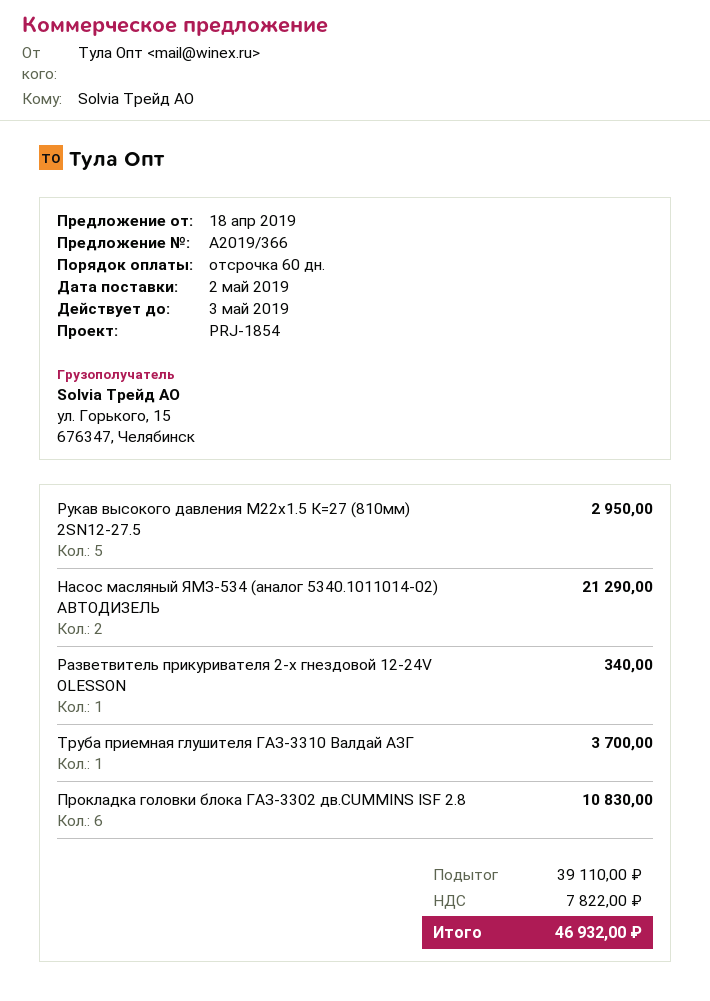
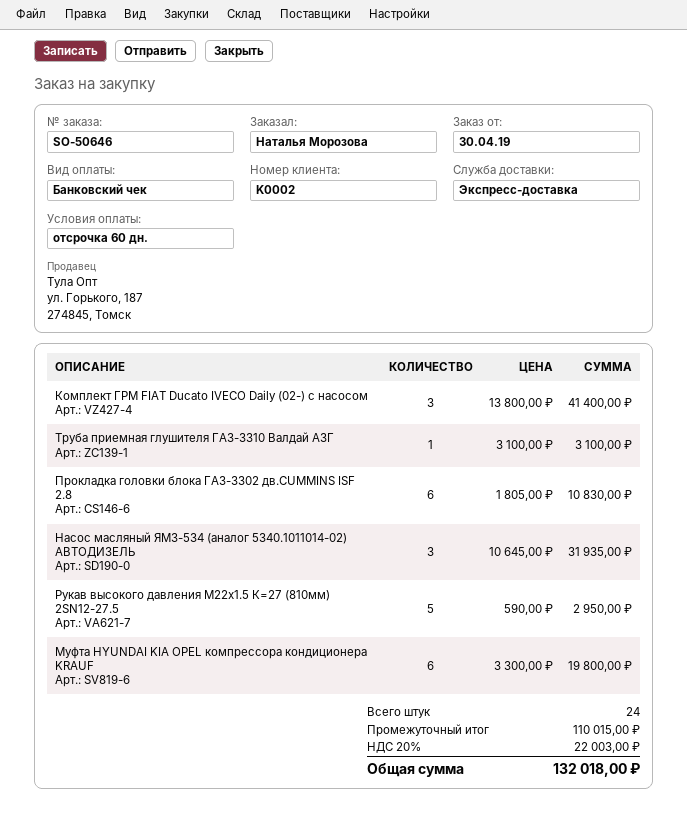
Насос масляный ЯМЗ-534 (аналог 5340.1011014-02) АВТОДИЗЕЛЬ: 2 for 21290.00 -> 3 for 31935.00
Разветвитель прикуривателя 2-х гнездовой 12-24V OLESSON: 1 for 340.00 -> none
Труба приемная глушителя ГАЗ-3310 Валдай АЗГ: 1 for 3700.00 -> 1 for 3100.00
Комплект ГРМ FIAT Ducato IVECO Daily (02-) с насосом: none -> 3 for 41400.00
Муфта HYUNDAI KIA OPEL компрессора кондиционера KRAUF: none -> 6 for 19800.00
subtotal: 39110.00 -> 110015.00
tax: 7822.00 -> 22003.00
total: 46932.00 -> 132018.00

